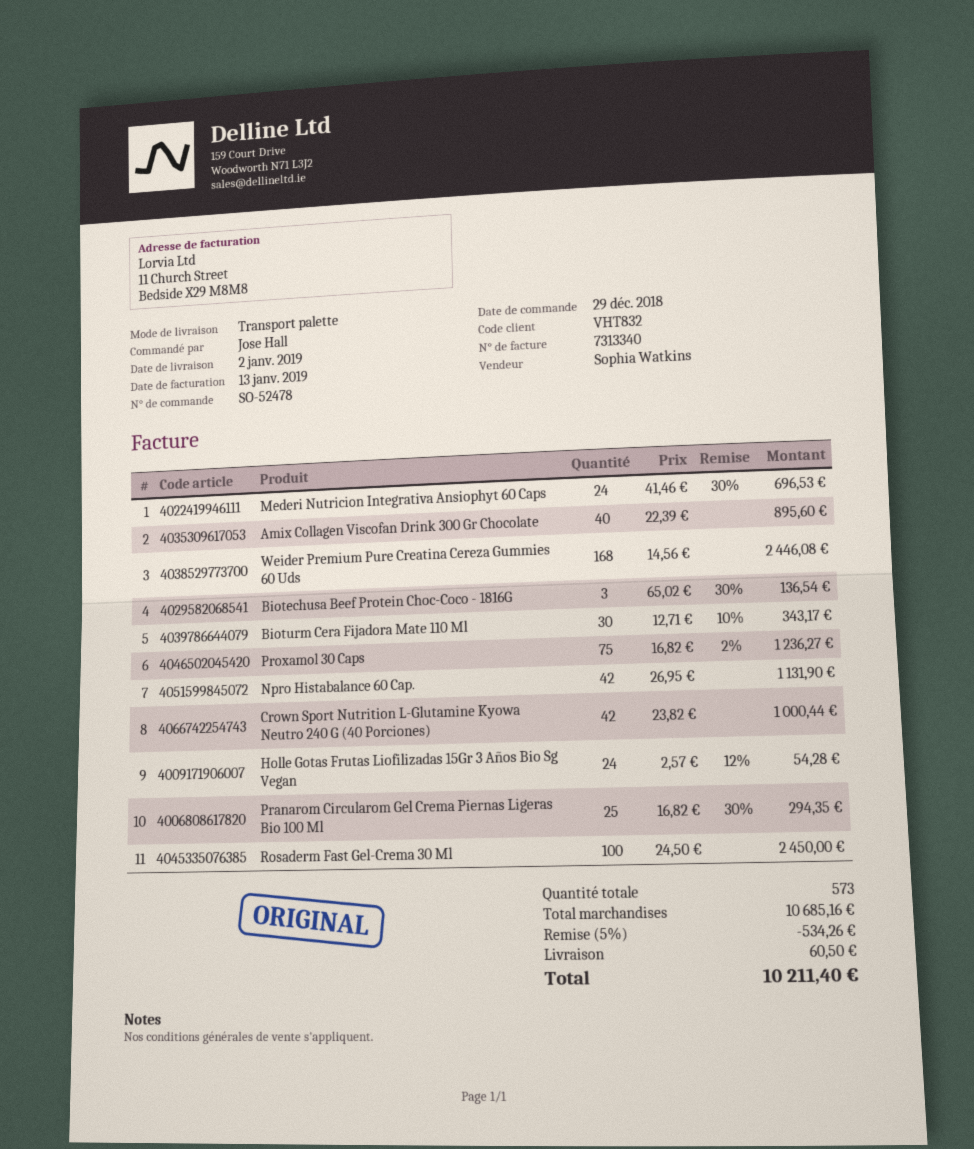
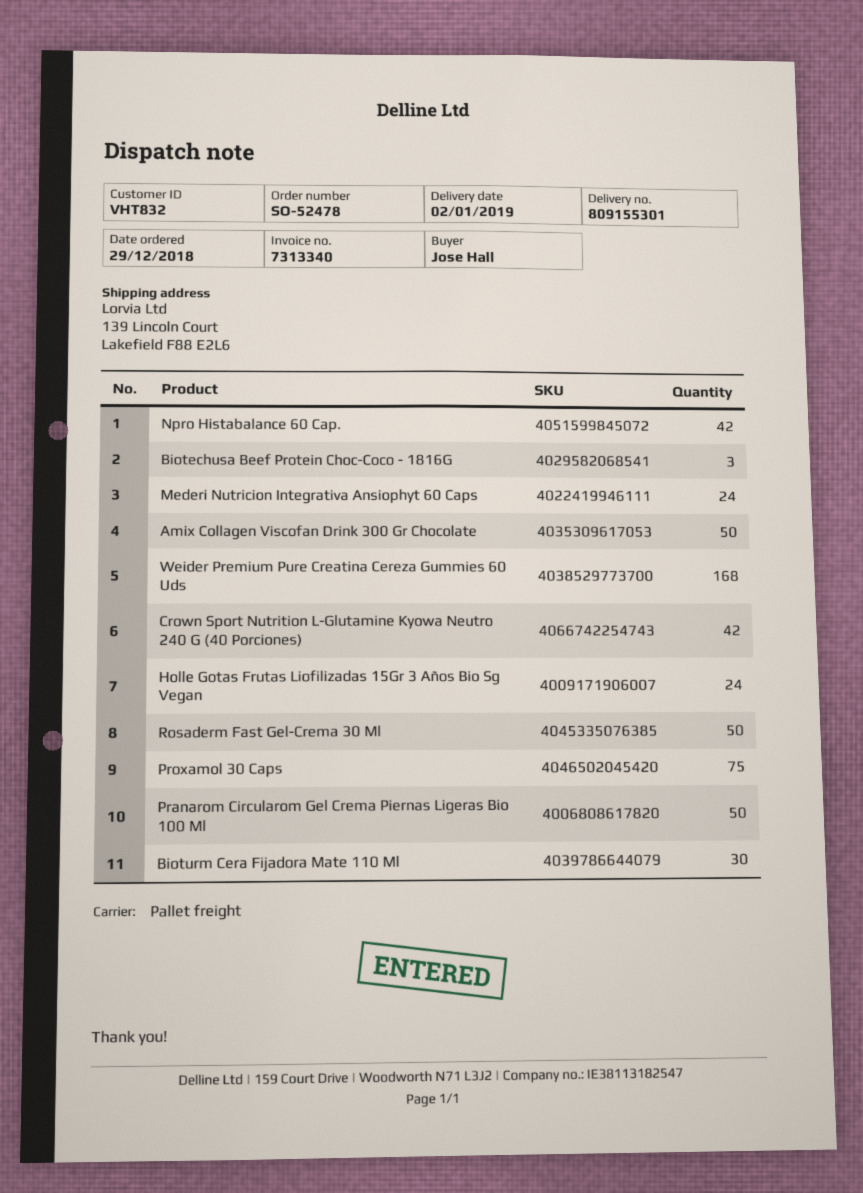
Amix Collagen Viscofan Drink 300 Gr Chocolate: 40 -> 50
Pranarom Circularom Gel Crema Piernas Ligeras Bio 100 Ml: 25 -> 50
Rosaderm Fast Gel-Crema 30 Ml: 100 -> 50

